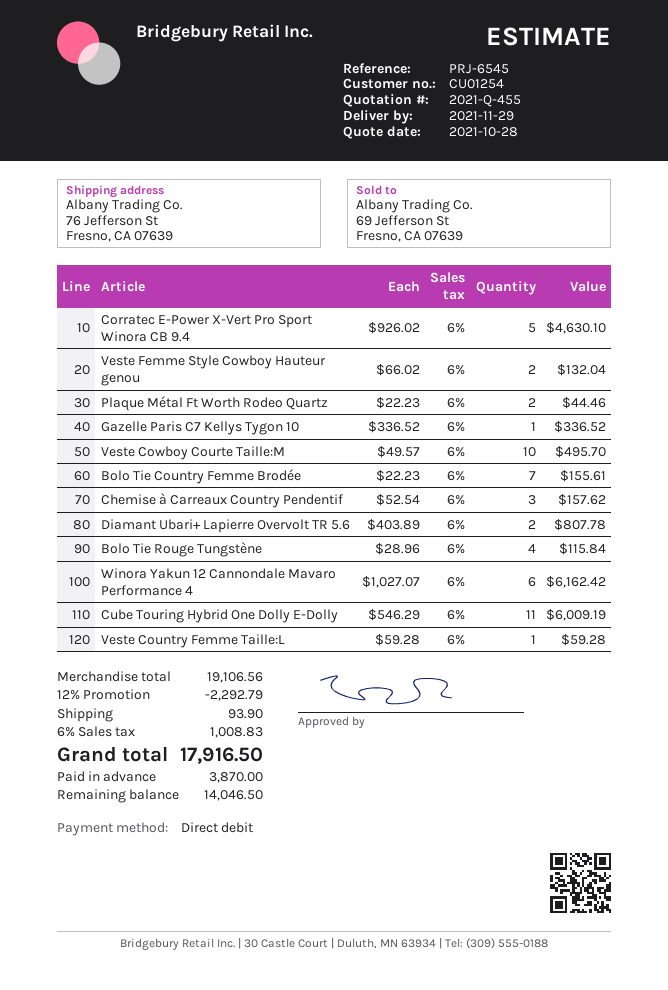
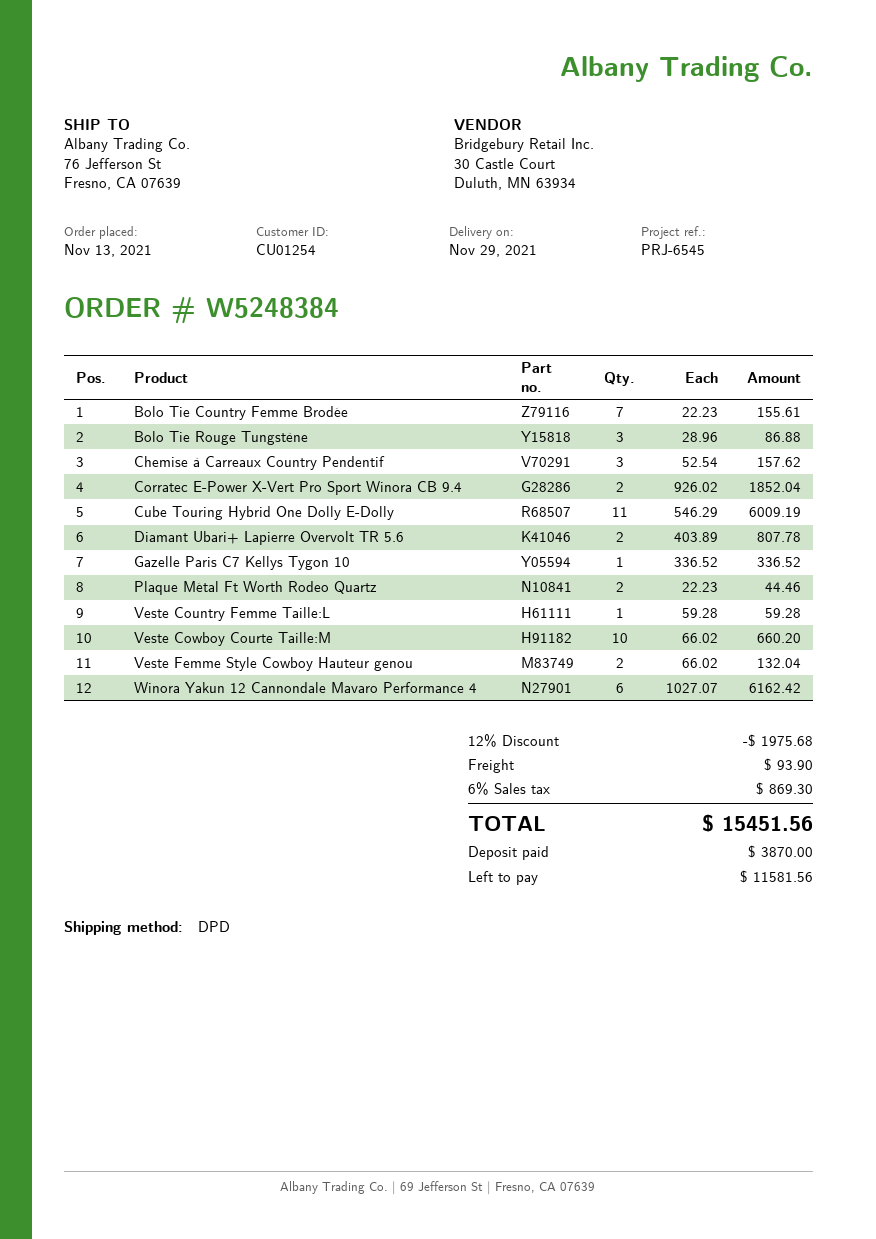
Corratec E-Power X-Vert Pro Sport Winora CB 9.4: 5 x 926.02 = 4630.10 -> 2 x 926.02 = 1852.04
Veste Cowboy Courte Taille:M: 10 x 49.57 = 495.70 -> 10 x 66.02 = 660.20
Bolo Tie Rouge Tungstène: 4 x 28.96 = 115.84 -> 3 x 28.96 = 86.88
discount: 12% = 2292.79 -> 12% = 1975.68
tax: 6% = 1008.83 -> 6% = 869.30
total: 17916.50 -> 15451.56
balance: 14046.50 -> 11581.56

